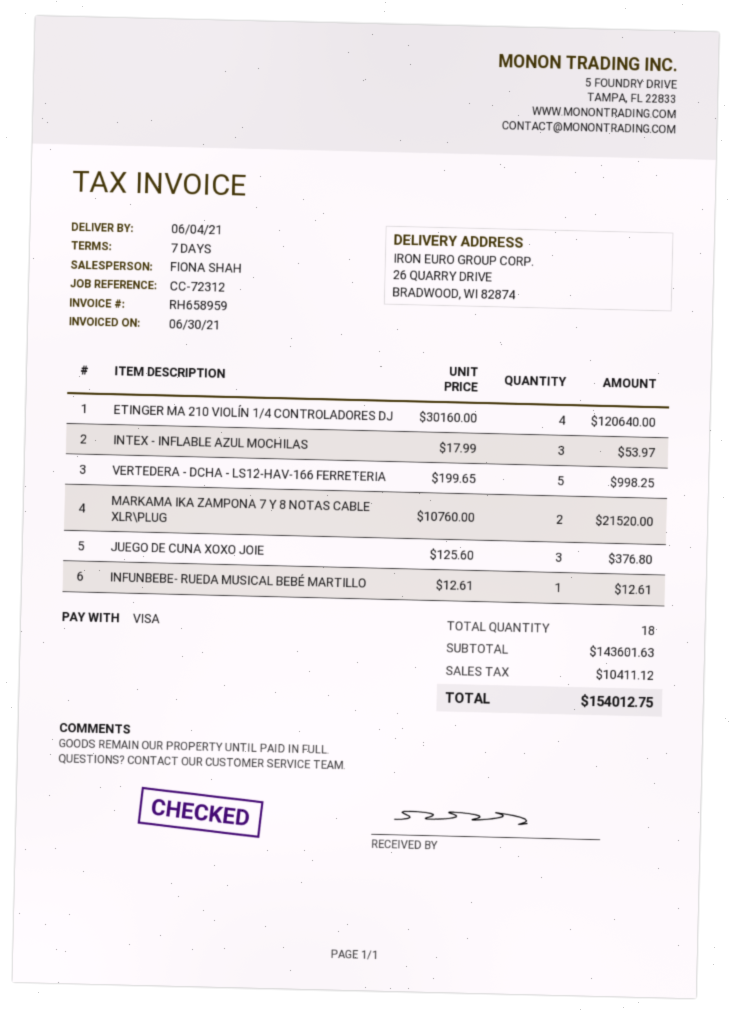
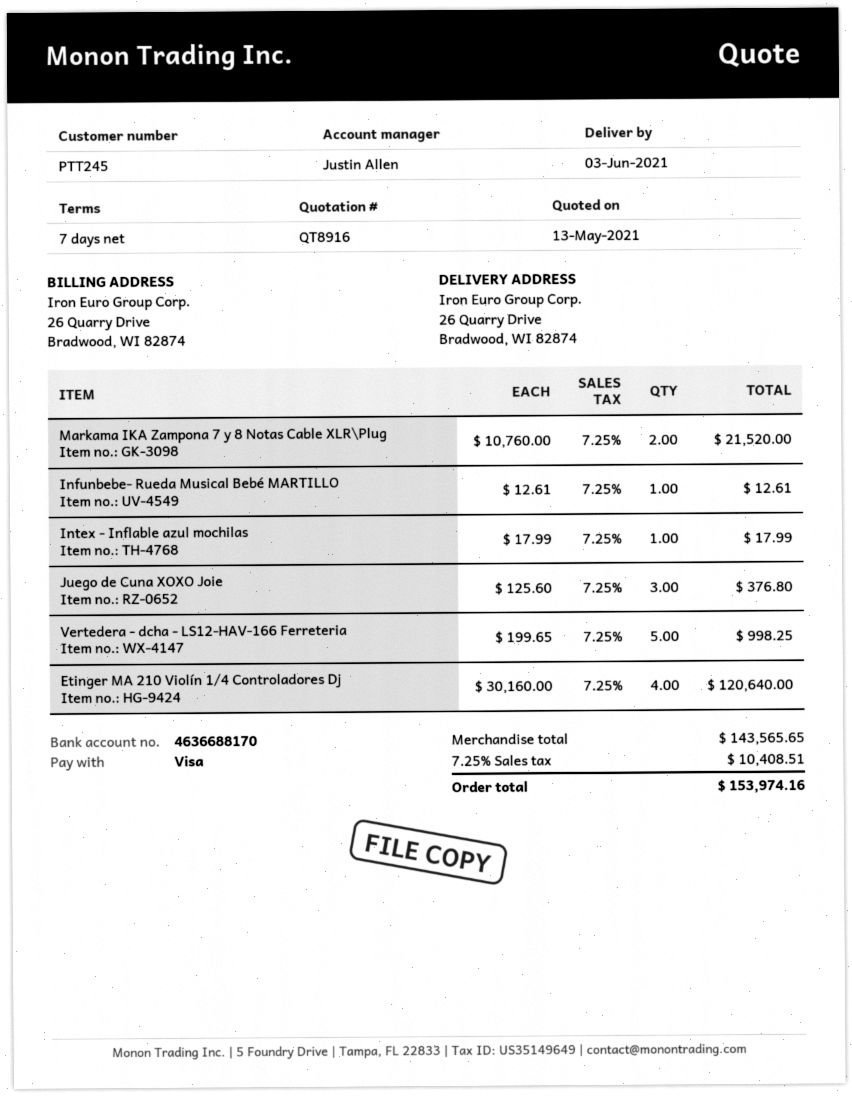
delivery date: 2021-06-04 -> 2021-06-03
sales rep: FIONA SHAH -> Justin Allen
INTEX - INFLABLE AZUL MOCHILAS: 3 x 17.99 = 53.97 -> 1 x 17.99 = 17.99
subtotal: 143601.63 -> 143565.65
tax: 10411.12 -> 10408.51
total: 154012.75 -> 153974.16

